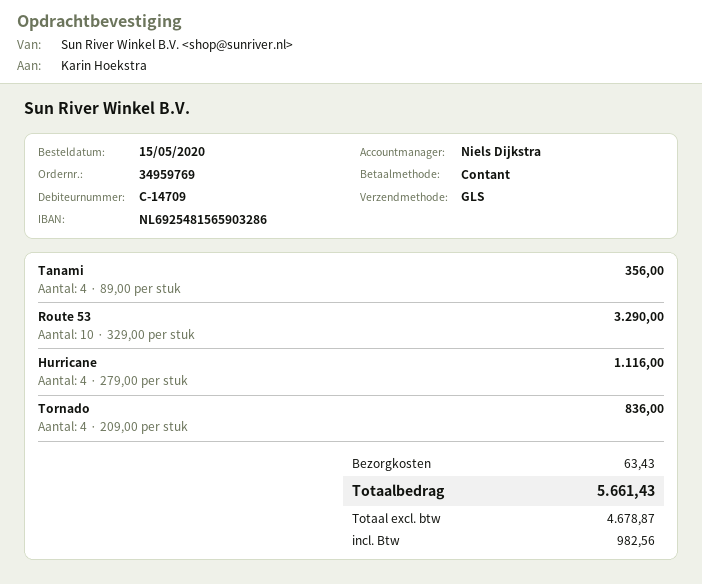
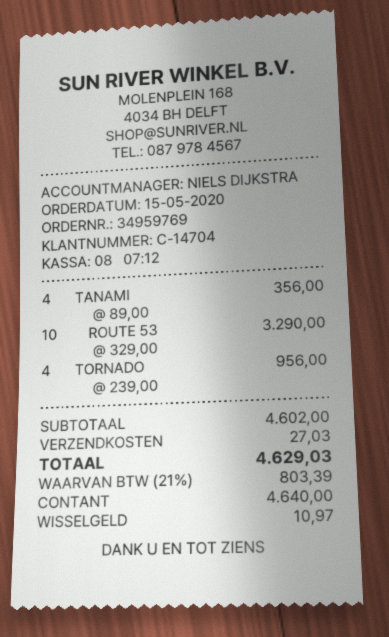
customer number: C-14709 -> C-14704
Hurricane: 4 x 279.00 = 1116.00 -> none
Tornado: 4 x 209.00 = 836.00 -> 4 x 239.00 = 956.00
shipping: 63.43 -> 27.03
tax: 982.56 -> 803.39
total: 5661.43 -> 4629.03

